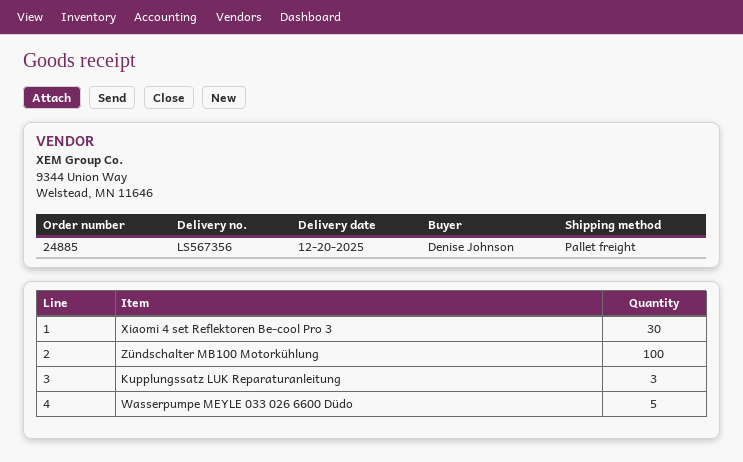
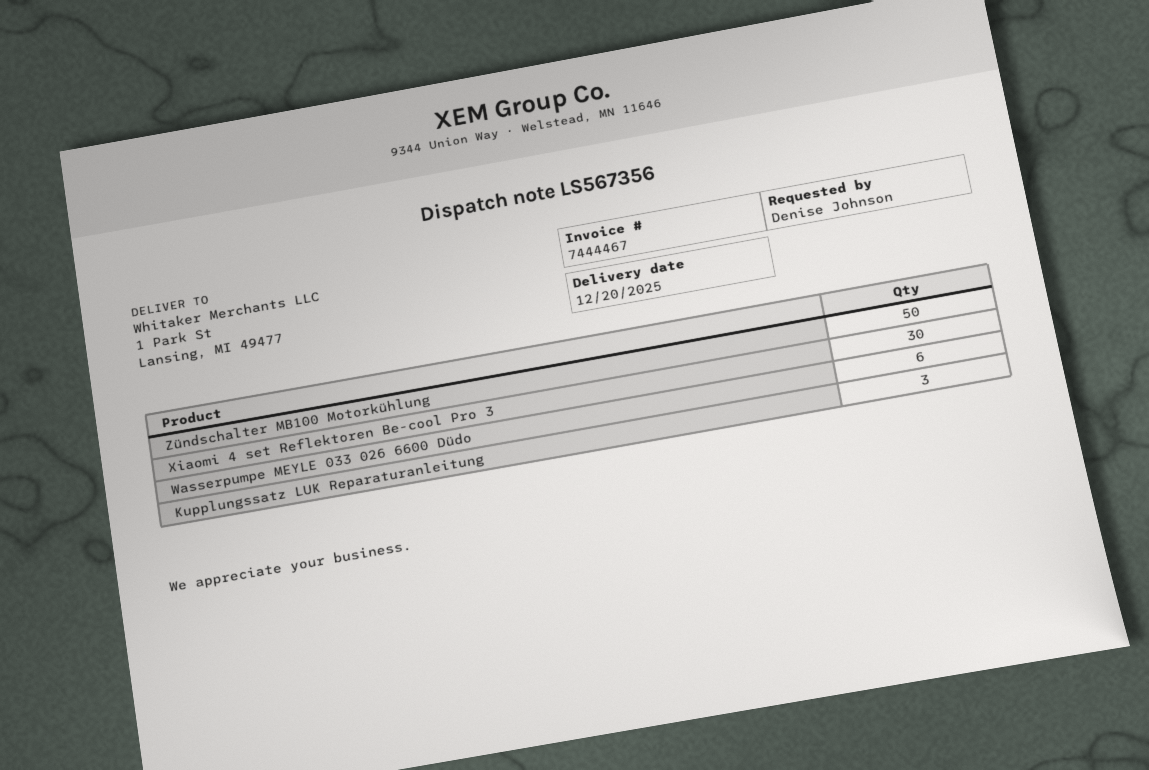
Zündschalter MB100 Motorkühlung: 100 -> 50
Wasserpumpe MEYLE 033 026 6600 Düdo: 5 -> 6

